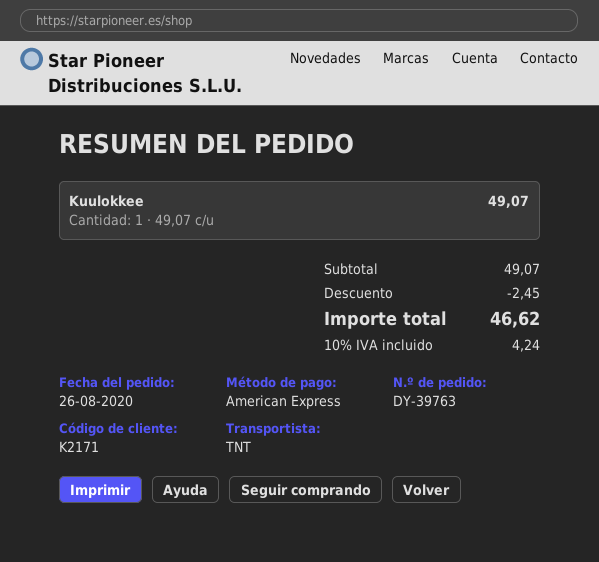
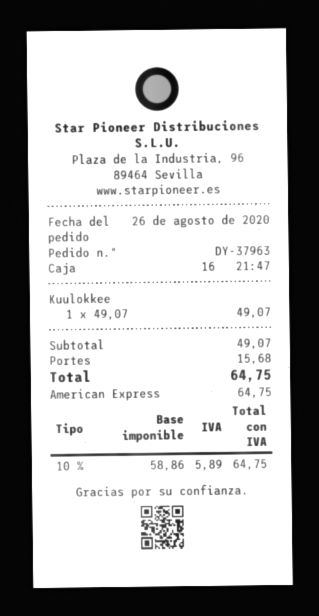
order number: DY-39763 -> DY-37963
discount: 2.45 -> none
shipping: none -> 15.68
tax: 10% = 4.24 -> 10% = 5.89
total: 46.62 -> 64.75

